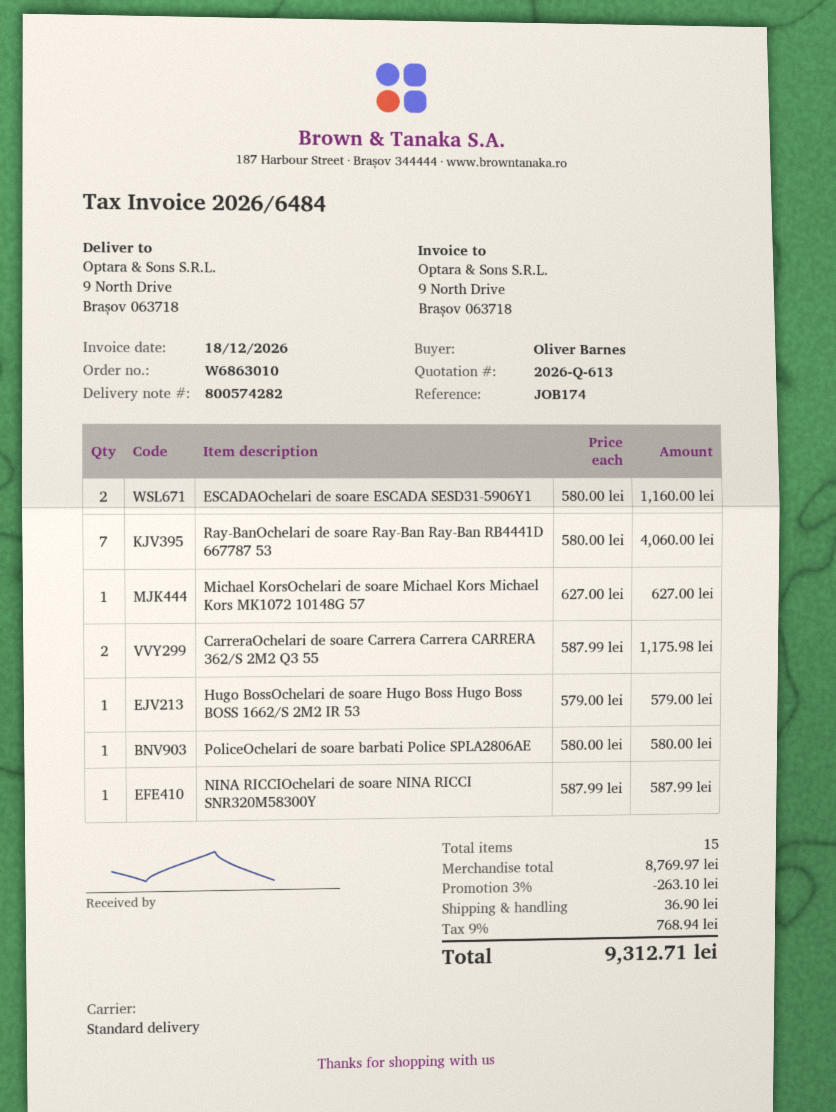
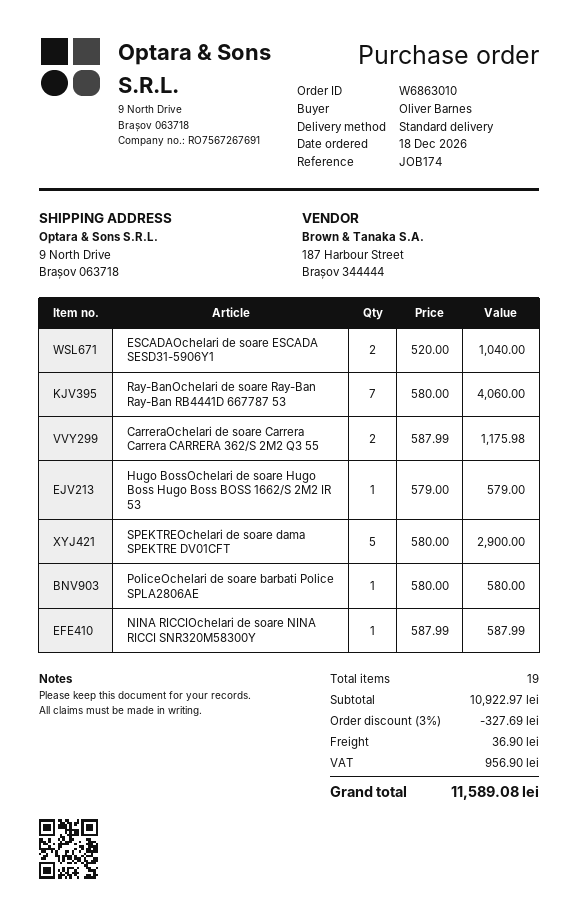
ESCADAOchelari de soare ESCADA SESD31-5906Y1: 2 x 580.00 = 1160.00 -> 2 x 520.00 = 1040.00
Michael KorsOchelari de soare Michael Kors Michael Kors MK1072 10148G 57: 1 x 627.00 = 627.00 -> none
SPEKTREOchelari de soare dama SPEKTRE DV01CFT: none -> 5 x 580.00 = 2900.00
total quantity: 15 -> 19
subtotal: 8769.97 -> 10922.97
discount: 3% = 263.10 -> 3% = 327.69
tax: 768.94 -> 956.90
total: 9312.71 -> 11589.08

